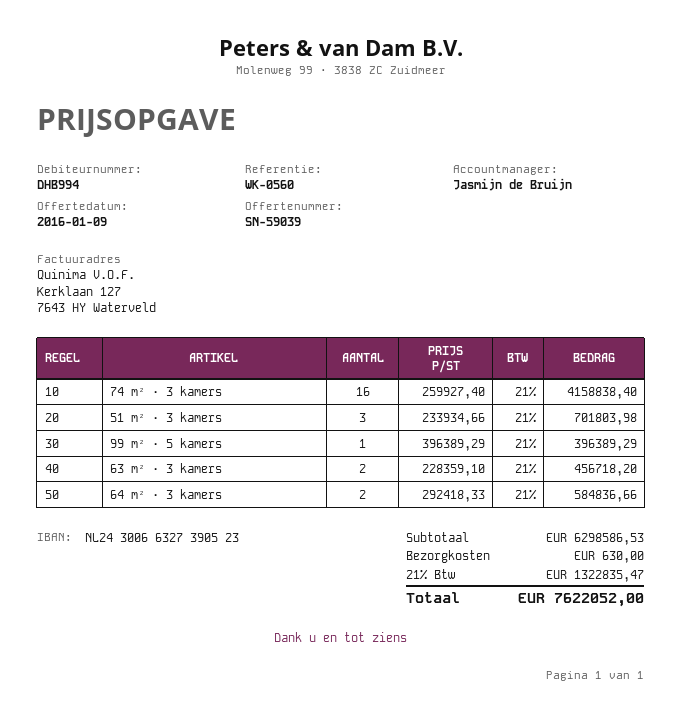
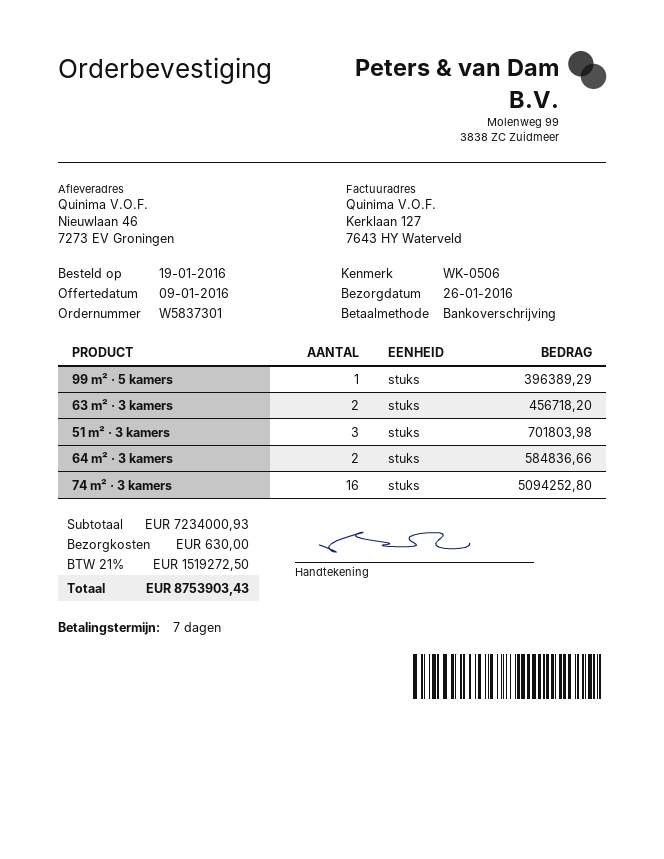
reference: WK-0560 -> WK-0506
74 m² · 3 kamers: 16 for 4158838.40 -> 16 for 5094252.80
subtotal: 6298586.53 -> 7234000.93
tax: 21% = 1322835.47 -> 21% = 1519272.50
total: 7622052.00 -> 8753903.43

